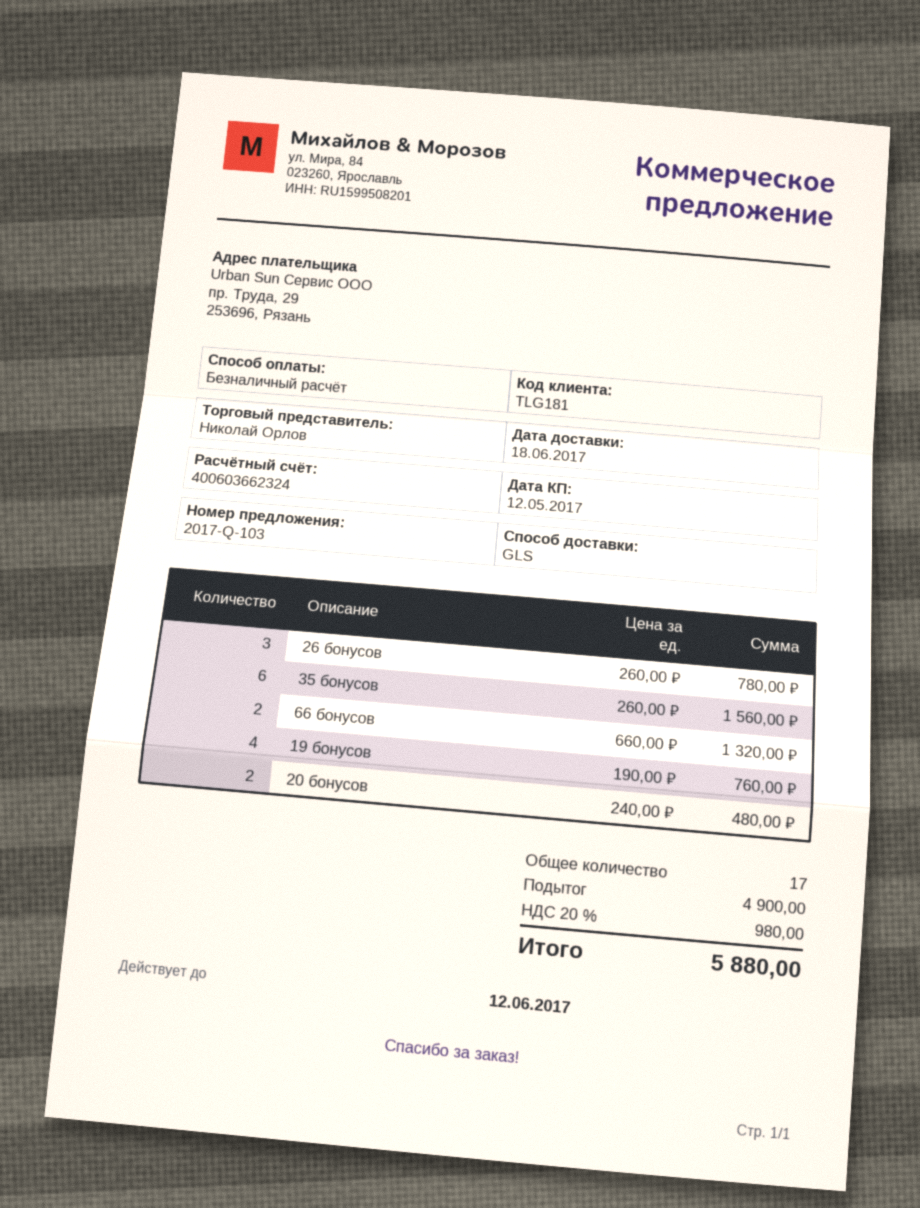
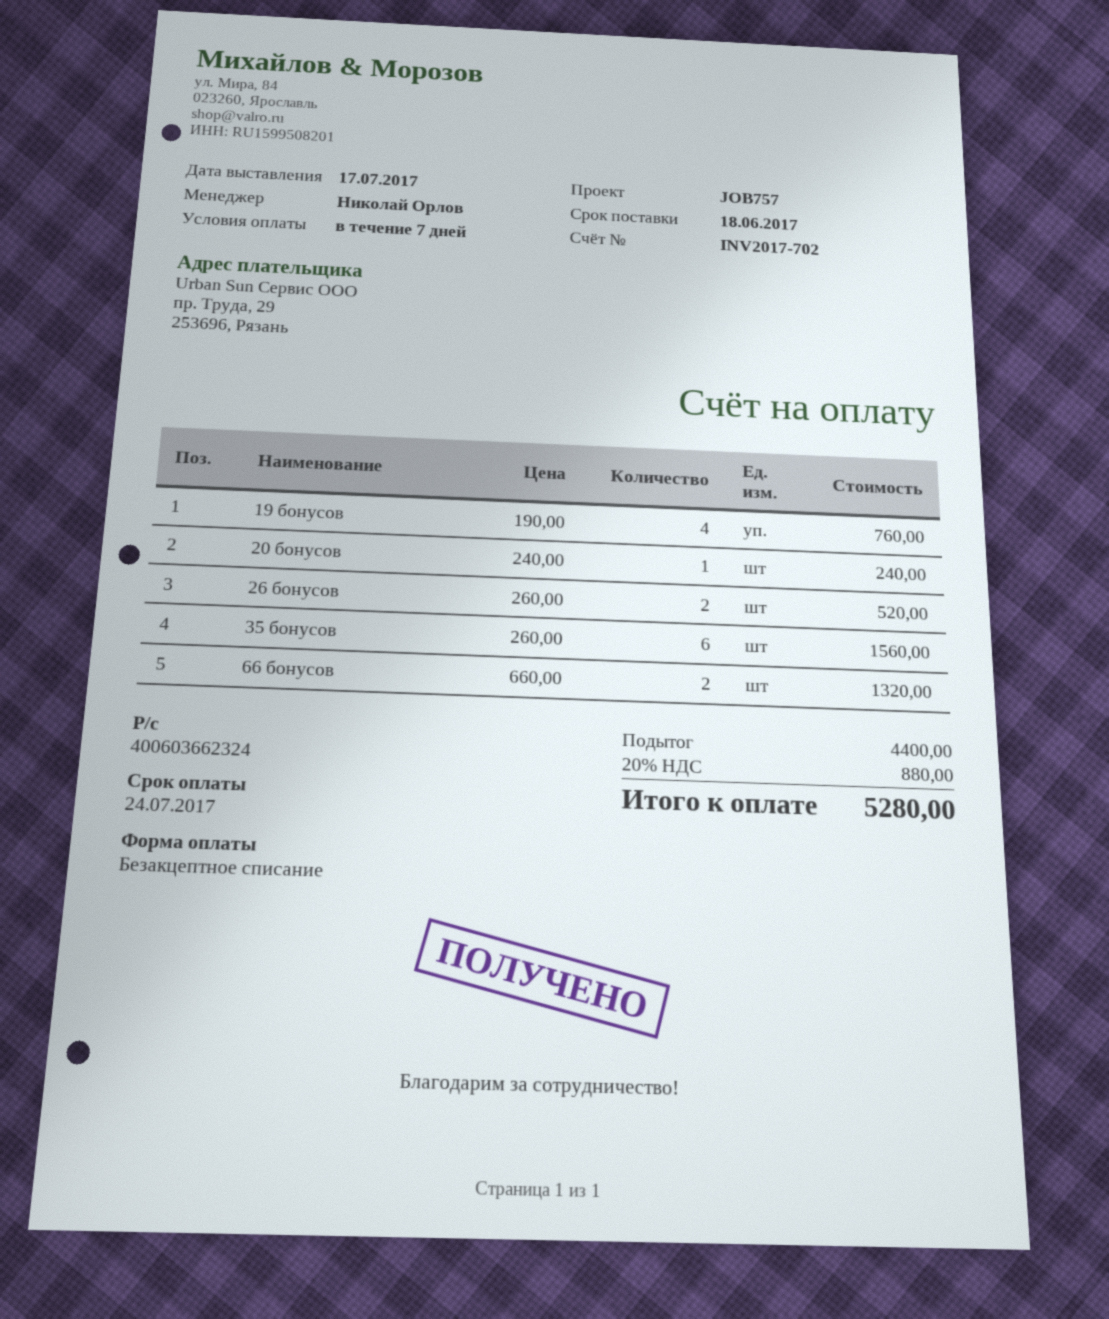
payment method: bank transfer -> direct debit
26 бонусов: 3 x 260.00 = 780.00 -> 2 x 260.00 = 520.00
20 бонусов: 2 x 240.00 = 480.00 -> 1 x 240.00 = 240.00
subtotal: 4900.00 -> 4400.00
tax: 20% = 980.00 -> 20% = 880.00
total: 5880.00 -> 5280.00

